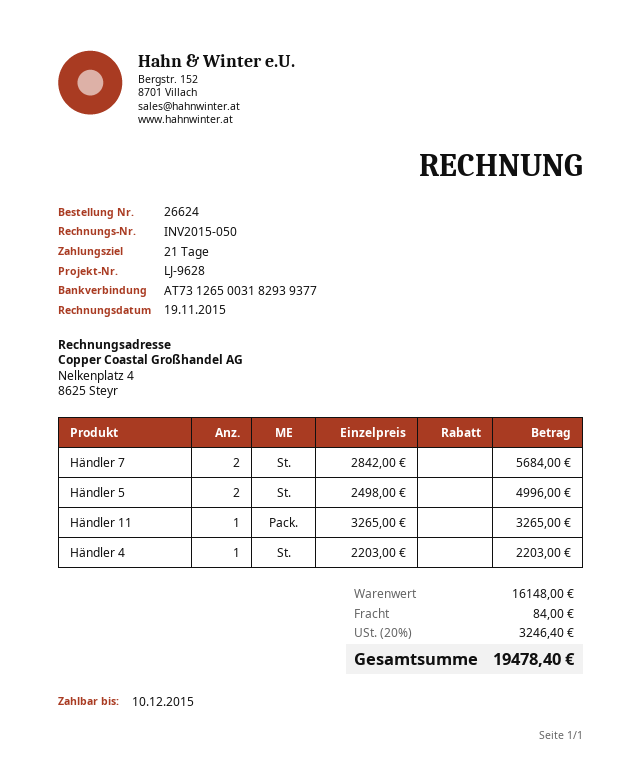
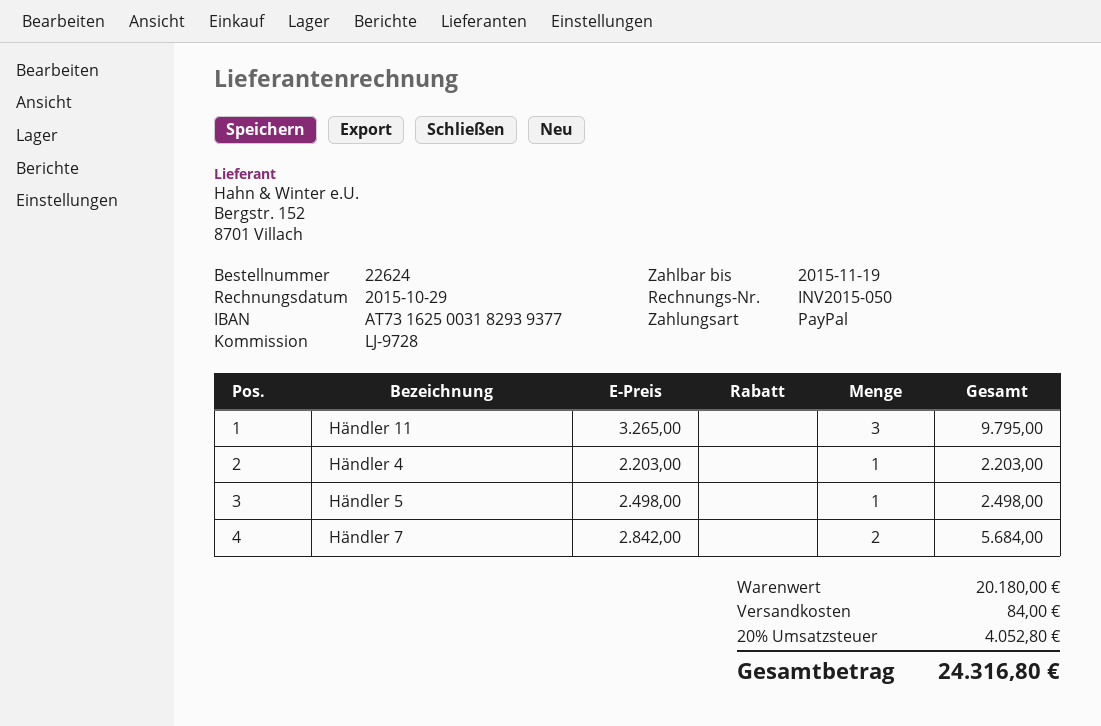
order number: 26624 -> 22624
invoice date: 2015-11-19 -> 2015-10-29
due date: 2015-12-10 -> 2015-11-19
reference: LJ-9628 -> LJ-9728
bank account: AT731265003182939377 -> AT731625003182939377
Händler 5: 2 x 2498.00 = 4996.00 -> 1 x 2498.00 = 2498.00
Händler 11: 1 x 3265.00 = 3265.00 -> 3 x 3265.00 = 9795.00
subtotal: 16148.00 -> 20180.00
tax: 20% = 3246.40 -> 20% = 4052.80
total: 19478.40 -> 24316.80

